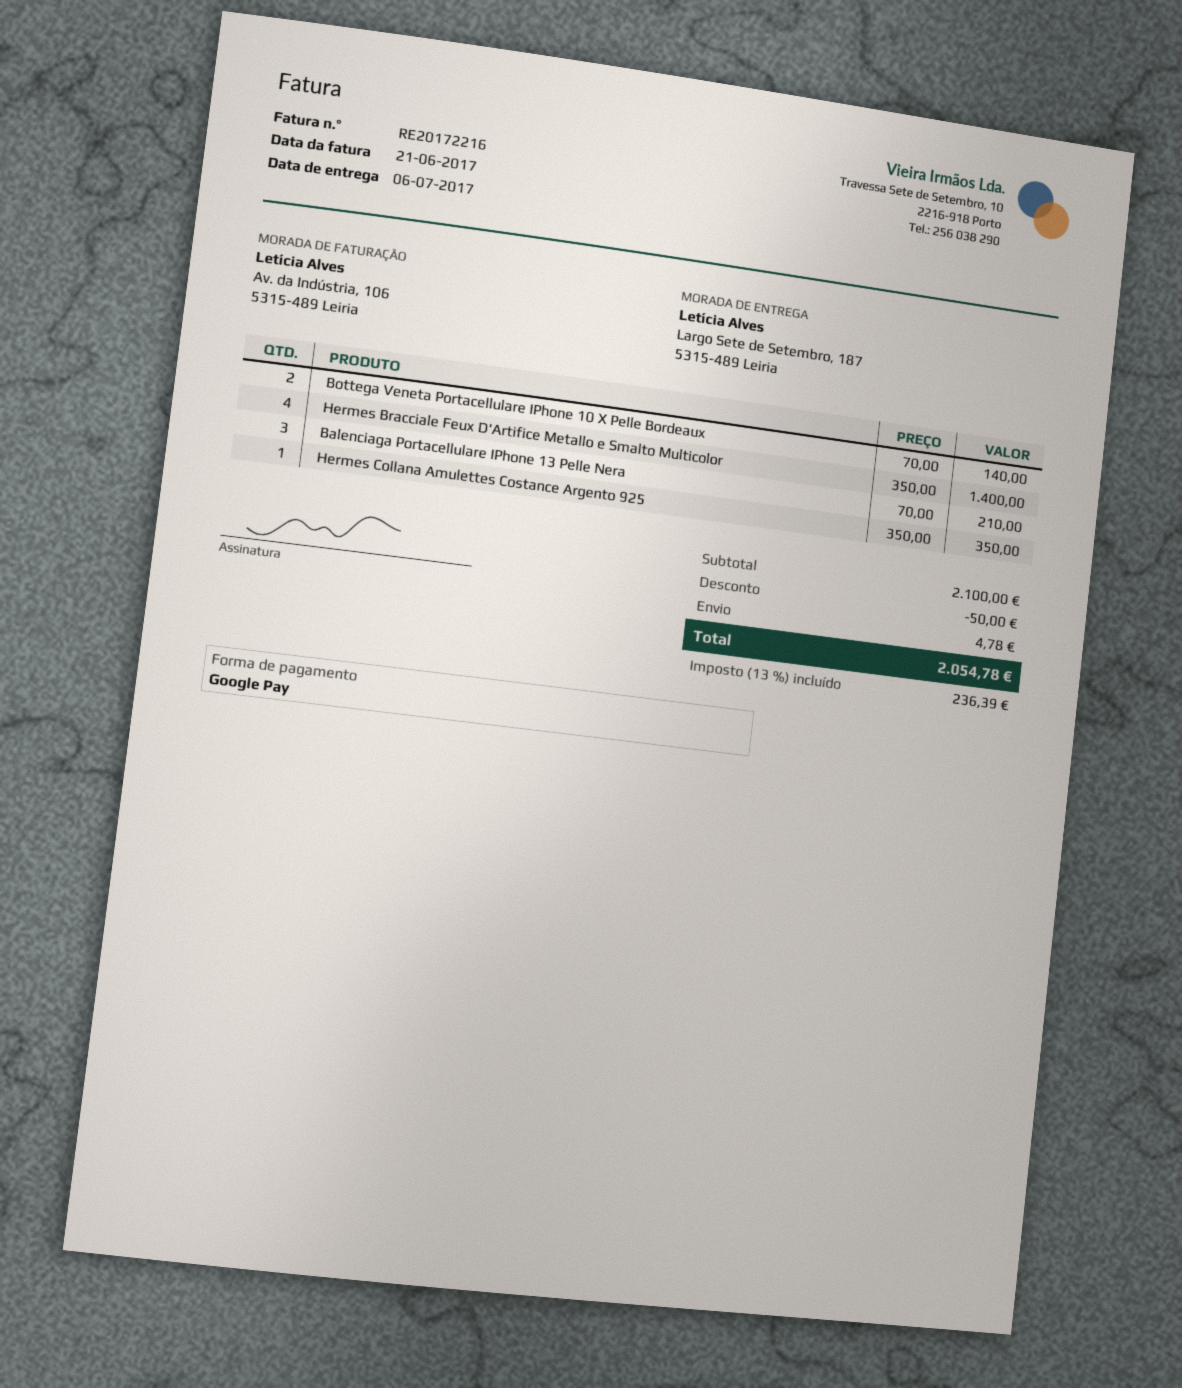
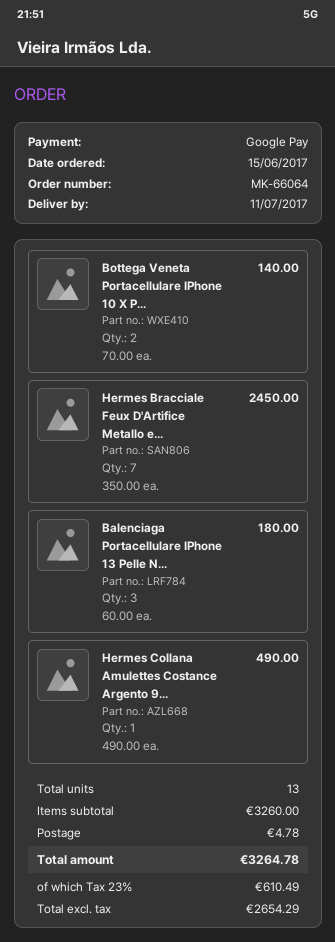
delivery date: 2017-07-06 -> 2017-07-11
Hermes Bracciale Feux D'Artifice Metallo e Smalto Multicolor: 4 x 350.00 = 1400.00 -> 7 x 350.00 = 2450.00
Balenciaga Portacellulare IPhone 13 Pelle Nera: 3 x 70.00 = 210.00 -> 3 x 60.00 = 180.00
Hermes Collana Amulettes Costance Argento 925: 1 x 350.00 = 350.00 -> 1 x 490.00 = 490.00
subtotal: 2100.00 -> 3260.00
discount: 50.00 -> none
tax: 13% = 236.39 -> 23% = 610.49
total: 2054.78 -> 3264.78

